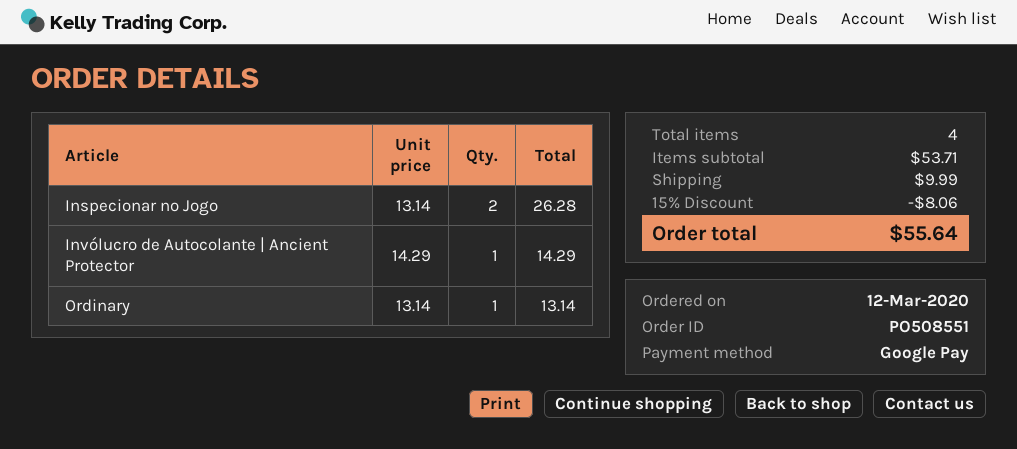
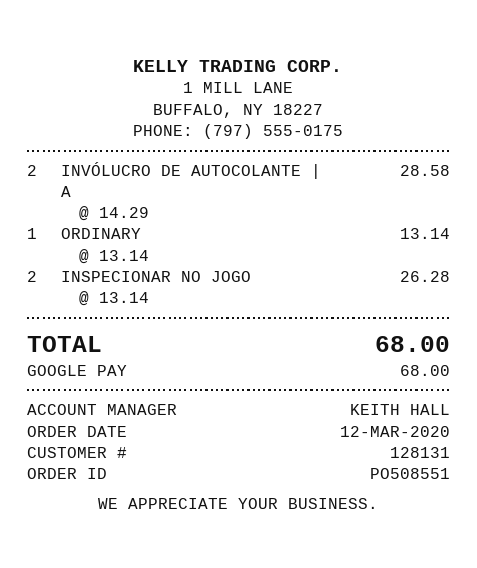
Invólucro de Autocolante | Ancient Protector: 1 x 14.29 = 14.29 -> 2 x 14.29 = 28.58
discount: 15% = 8.06 -> none
shipping: 9.99 -> none
total: 55.64 -> 68.00

